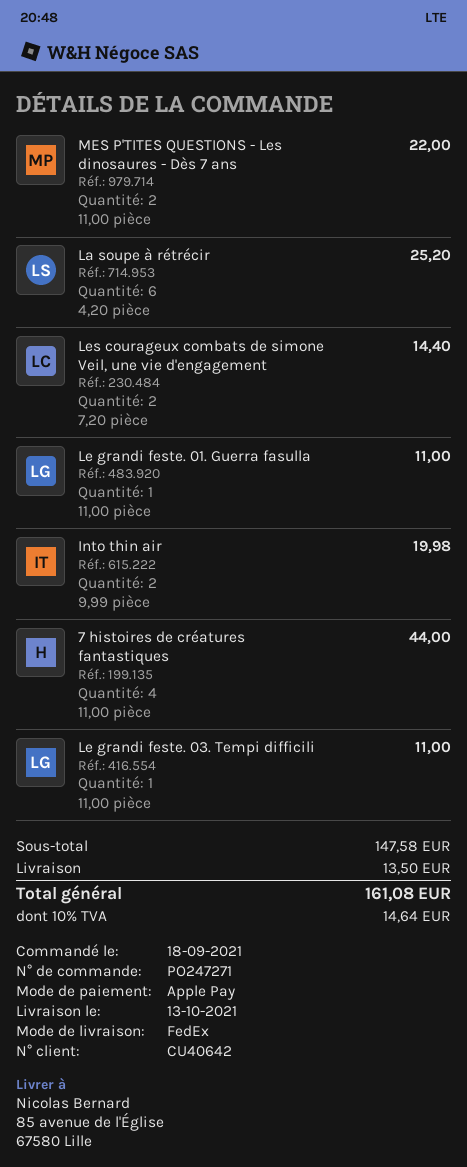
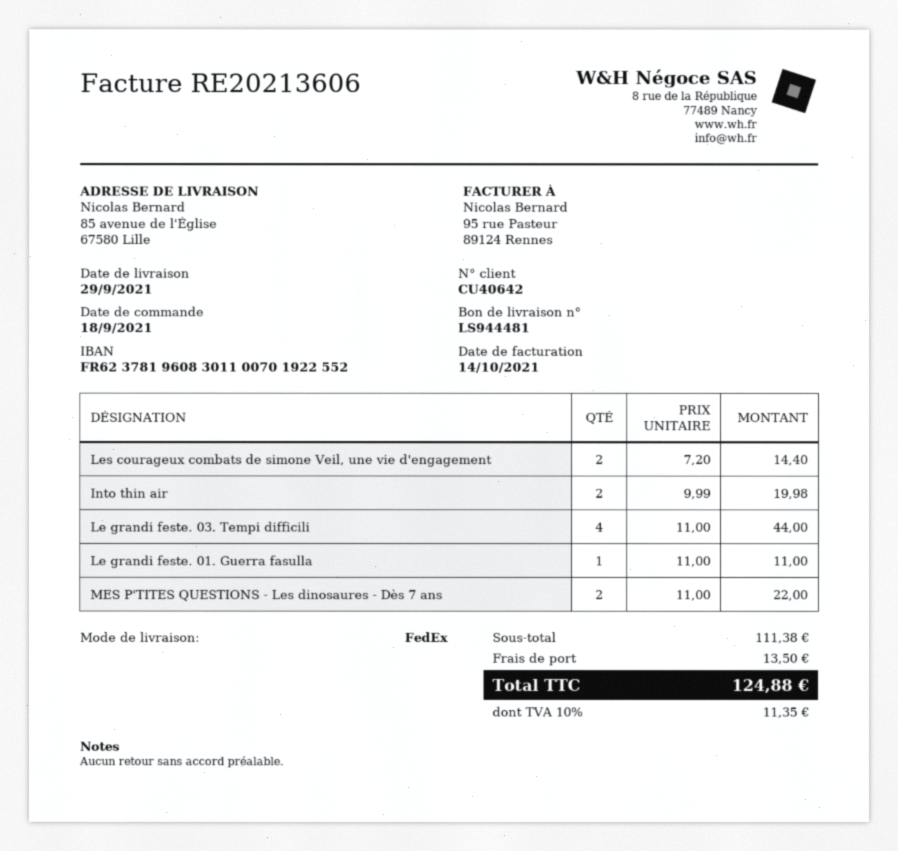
delivery date: 2021-10-13 -> 2021-09-29
La soupe à rétrécir: 6 x 4.20 = 25.20 -> none
7 histoires de créatures fantastiques: 4 x 11.00 = 44.00 -> none
Le grandi feste. 03. Tempi difficili: 1 x 11.00 = 11.00 -> 4 x 11.00 = 44.00
subtotal: 147.58 -> 111.38
tax: 10% = 14.64 -> 10% = 11.35
total: 161.08 -> 124.88

